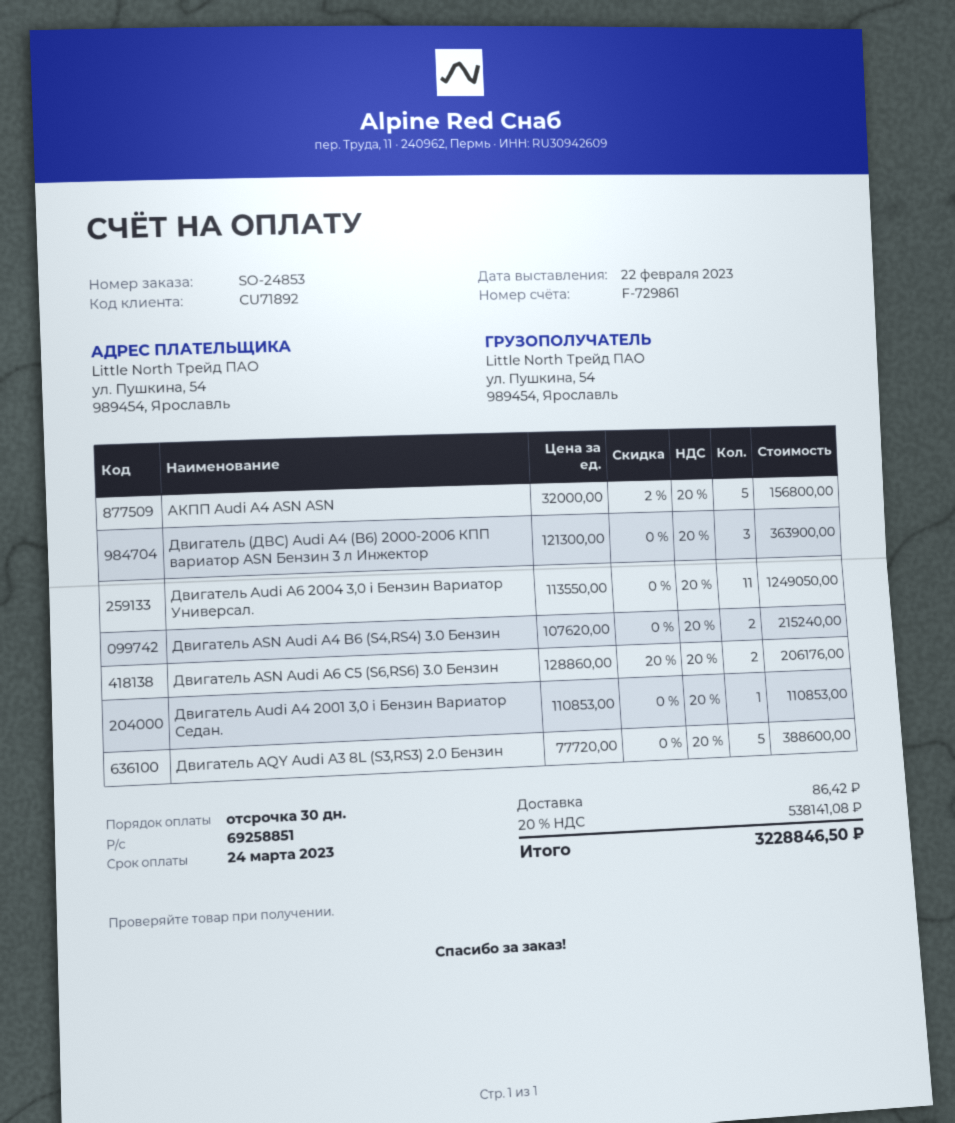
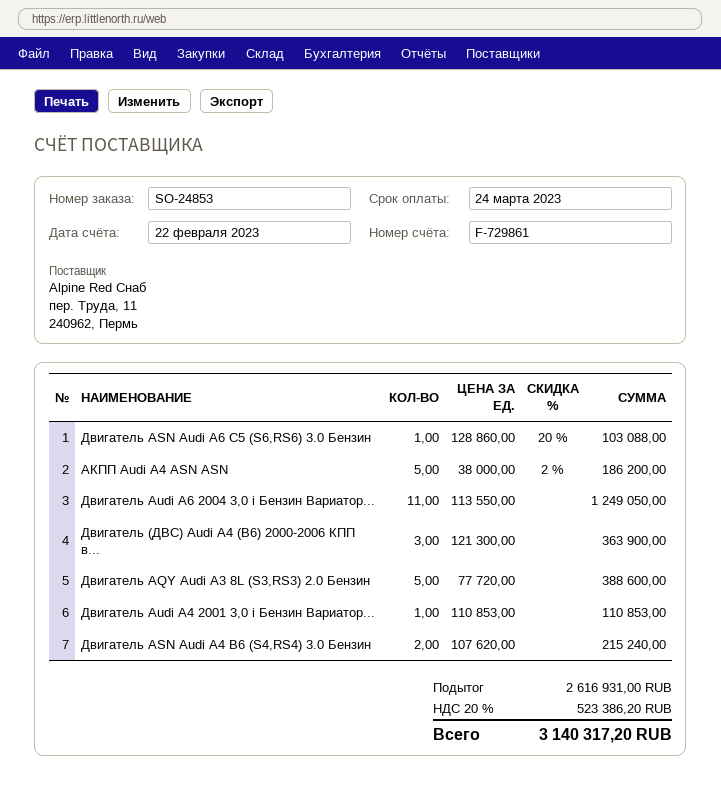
АКПП Audi A4 ASN ASN: 5 x 32000.00 - 2% = 156800.00 -> 5 x 38000.00 - 2% = 186200.00
Двигатель ASN Audi A6 C5 (S6,RS6) 3.0 Бензин: 2 x 128860.00 - 20% = 206176.00 -> 1 x 128860.00 - 20% = 103088.00
shipping: 86.42 -> none
tax: 20% = 538141.08 -> 20% = 523386.20
total: 3228846.50 -> 3140317.20

